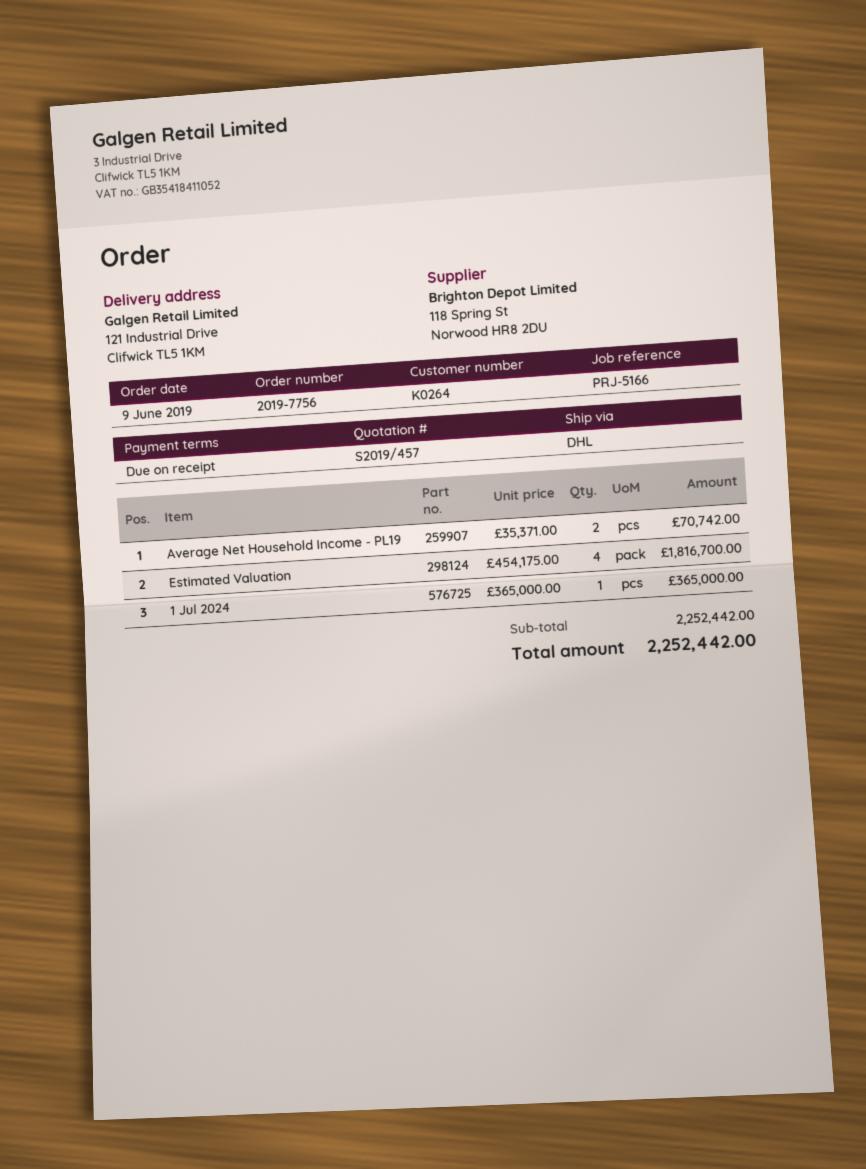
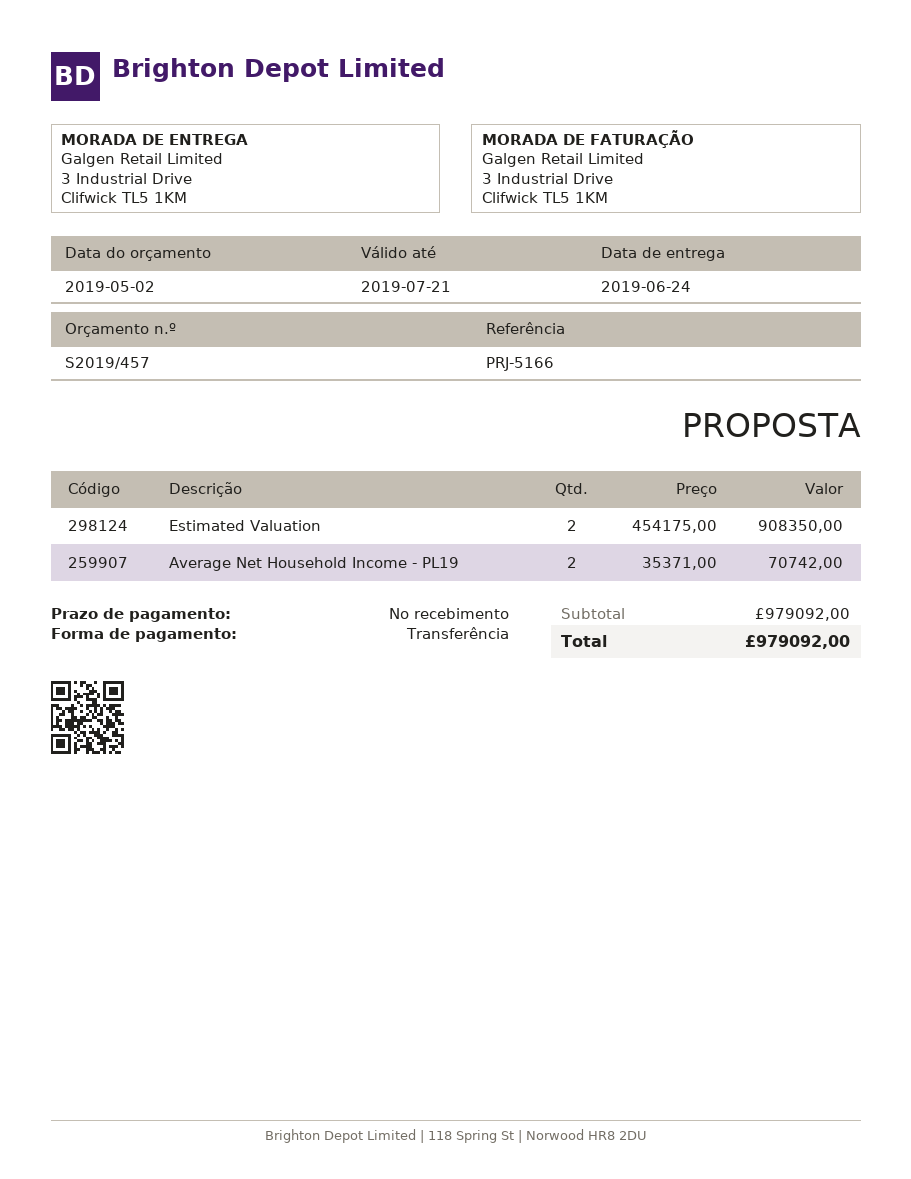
ship to: 121 Industrial Drive, Clifwick TL5 1KM -> 3 Industrial Drive, Clifwick TL5 1KM
Estimated Valuation: 4 x 454175.00 = 1816700.00 -> 2 x 454175.00 = 908350.00
1 Jul 2024: 1 x 365000.00 = 365000.00 -> none
subtotal: 2252442.00 -> 979092.00
total: 2252442.00 -> 979092.00

